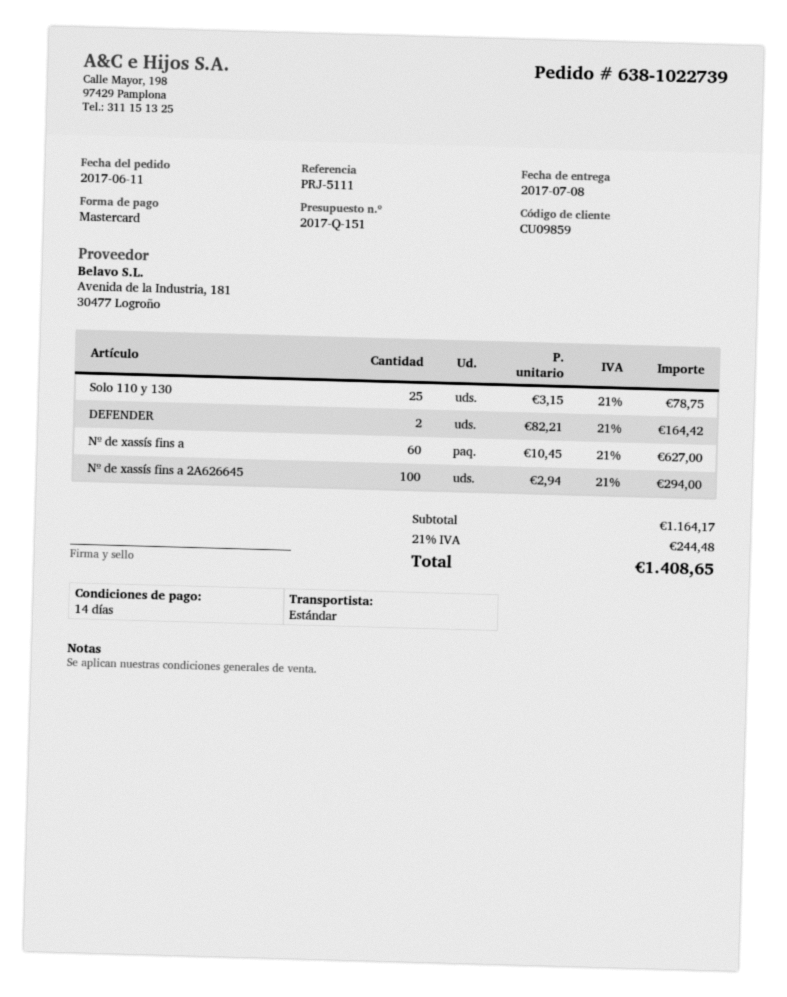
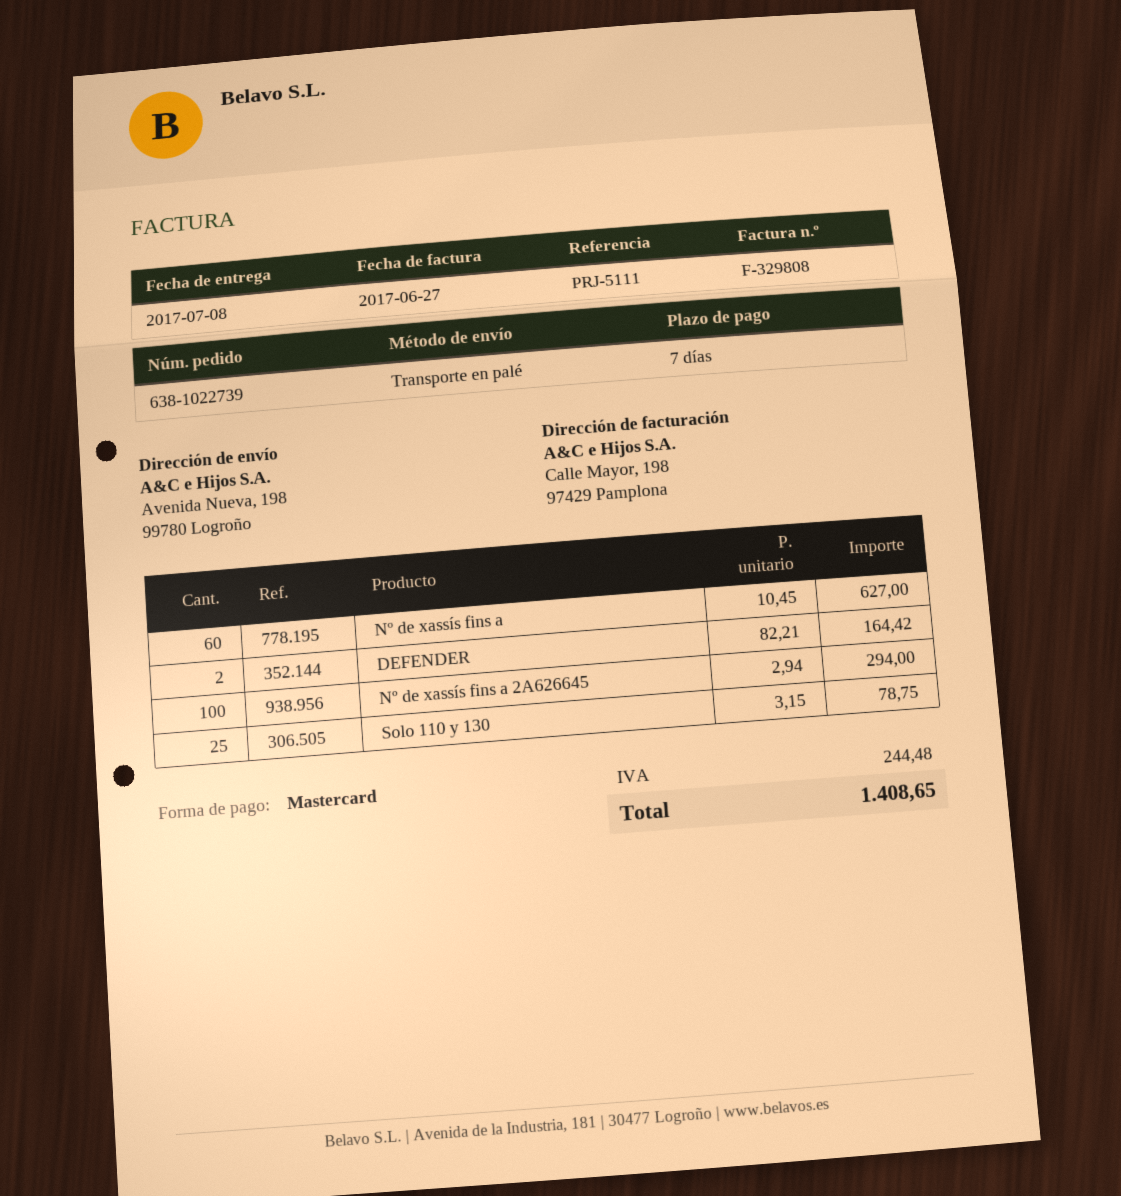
payment terms: 14 days -> 7 days
shipping method: standard -> pallet freight

